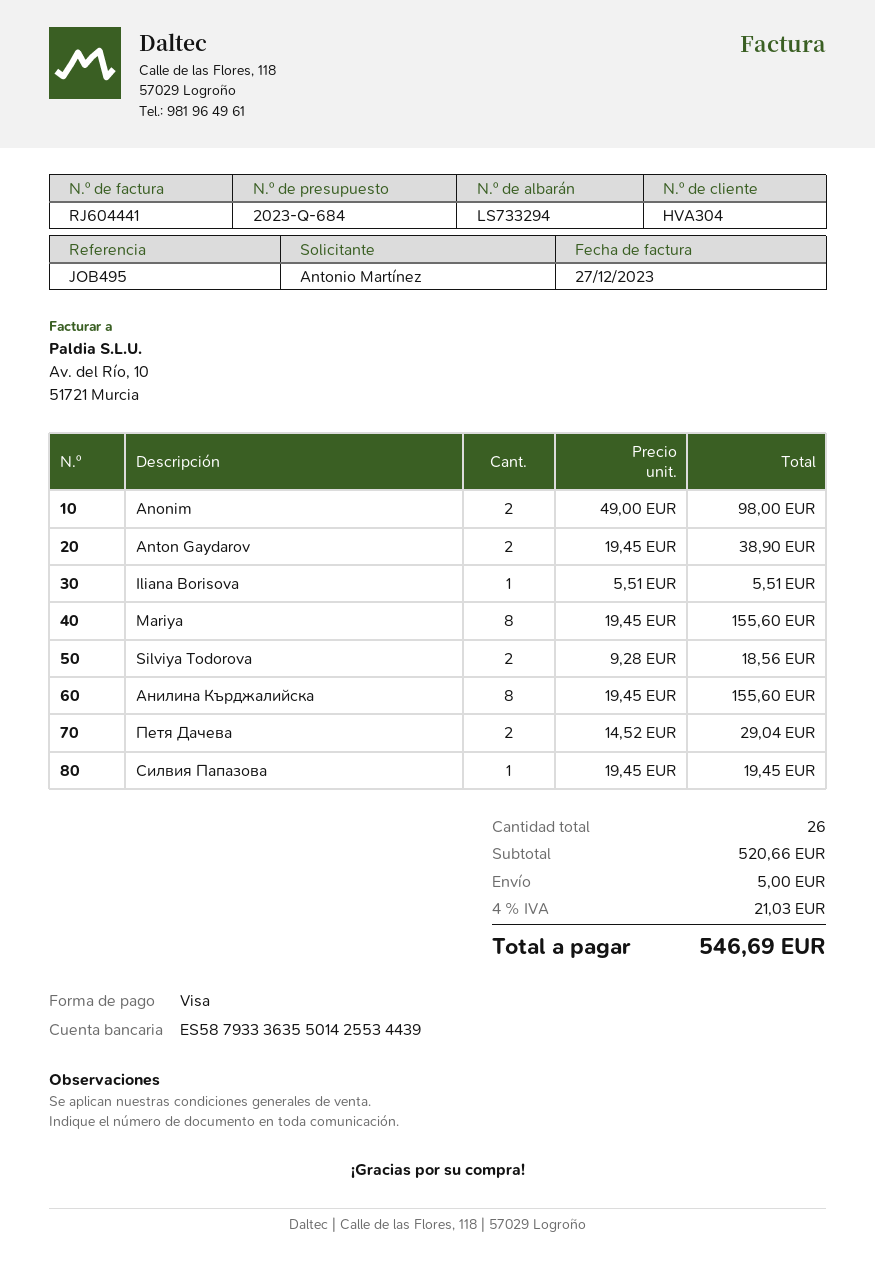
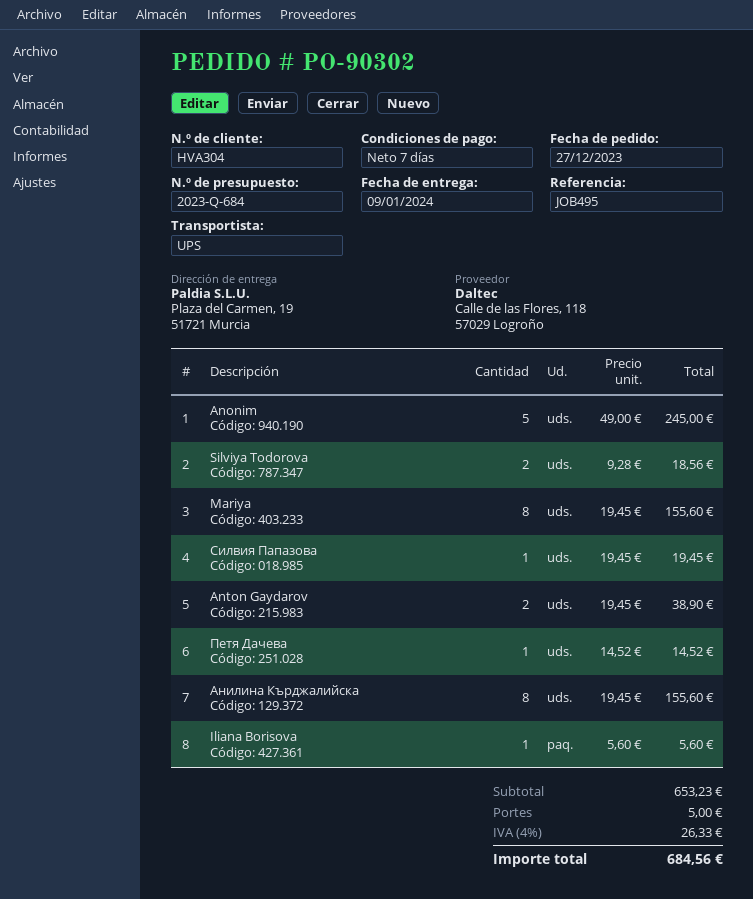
Anonim: 2 x 49.00 = 98.00 -> 5 x 49.00 = 245.00
Iliana Borisova: 1 x 5.51 = 5.51 -> 1 x 5.60 = 5.60
Петя Дачева: 2 x 14.52 = 29.04 -> 1 x 14.52 = 14.52
subtotal: 520.66 -> 653.23
tax: 4% = 21.03 -> 4% = 26.33
total: 546.69 -> 684.56

